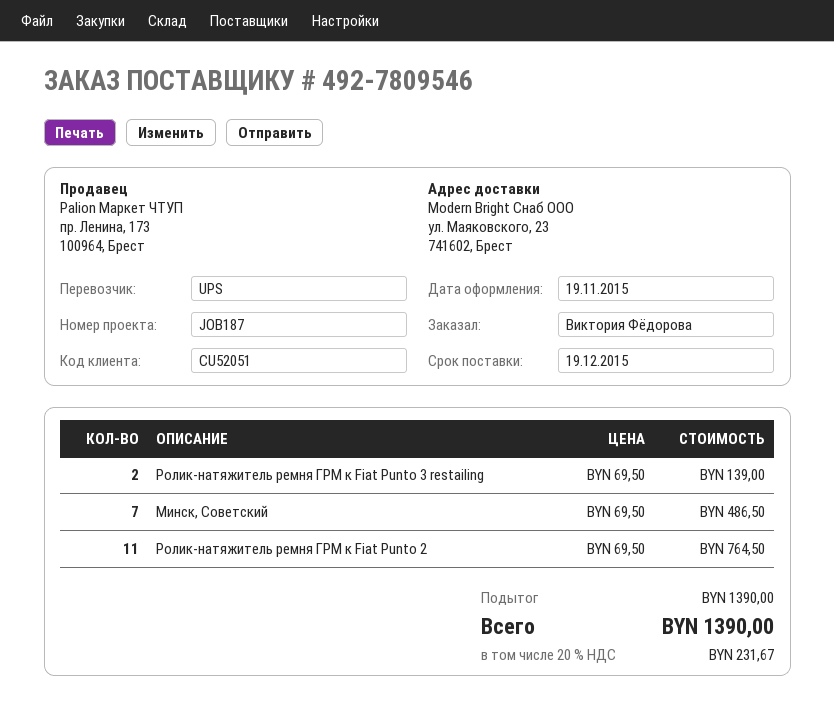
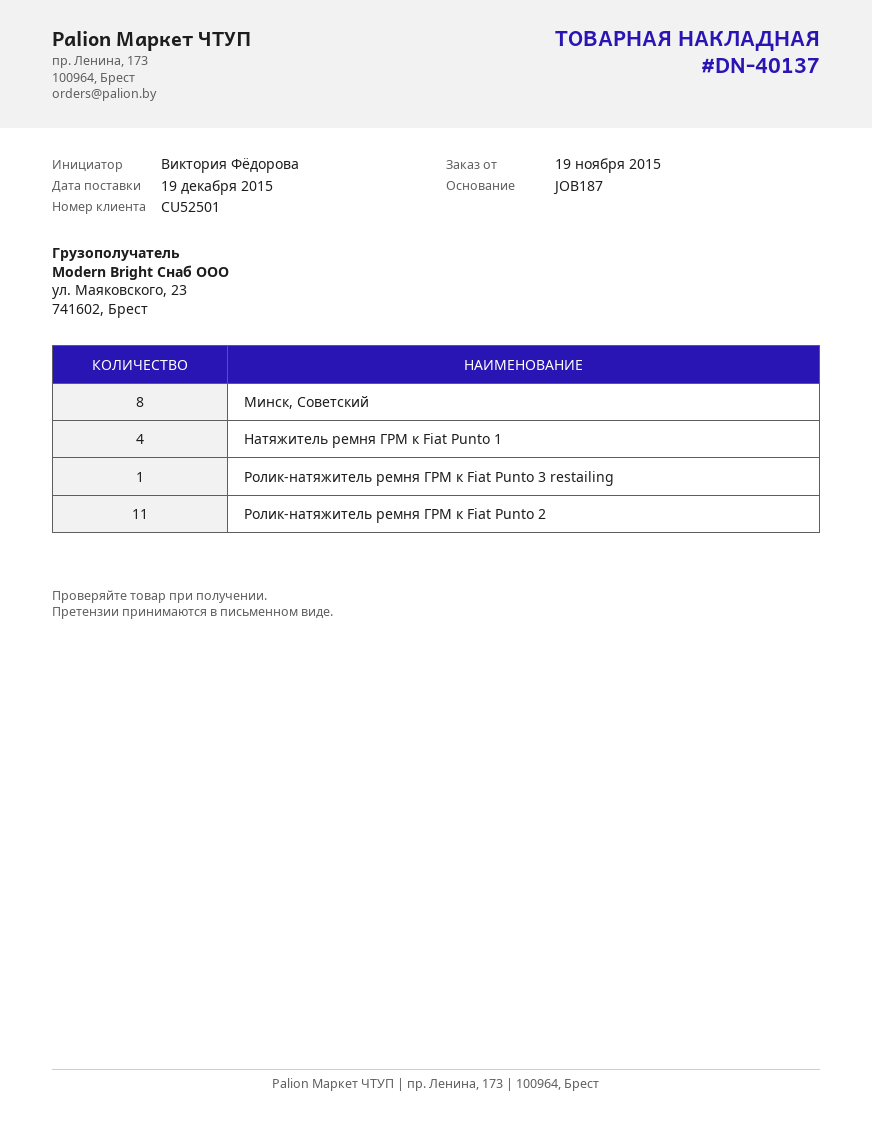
customer number: CU52051 -> CU52501
Ролик-натяжитель ремня ГРМ к Fiat Punto 3 restailing: 2 -> 1
Минск, Советский: 7 -> 8
Натяжитель ремня ГРМ к Fiat Punto 1: none -> 4

